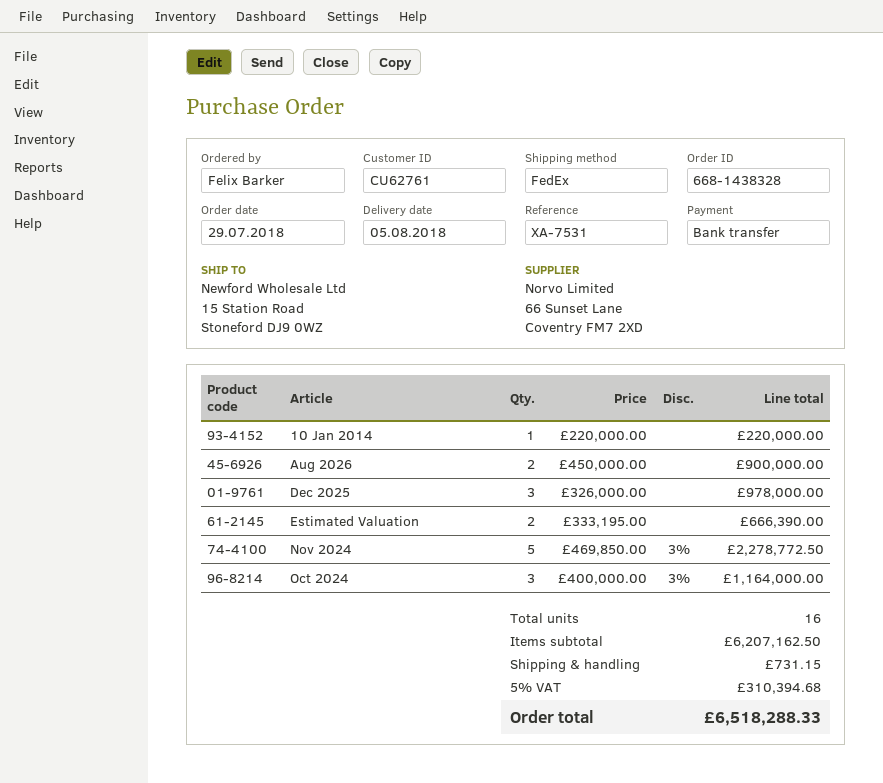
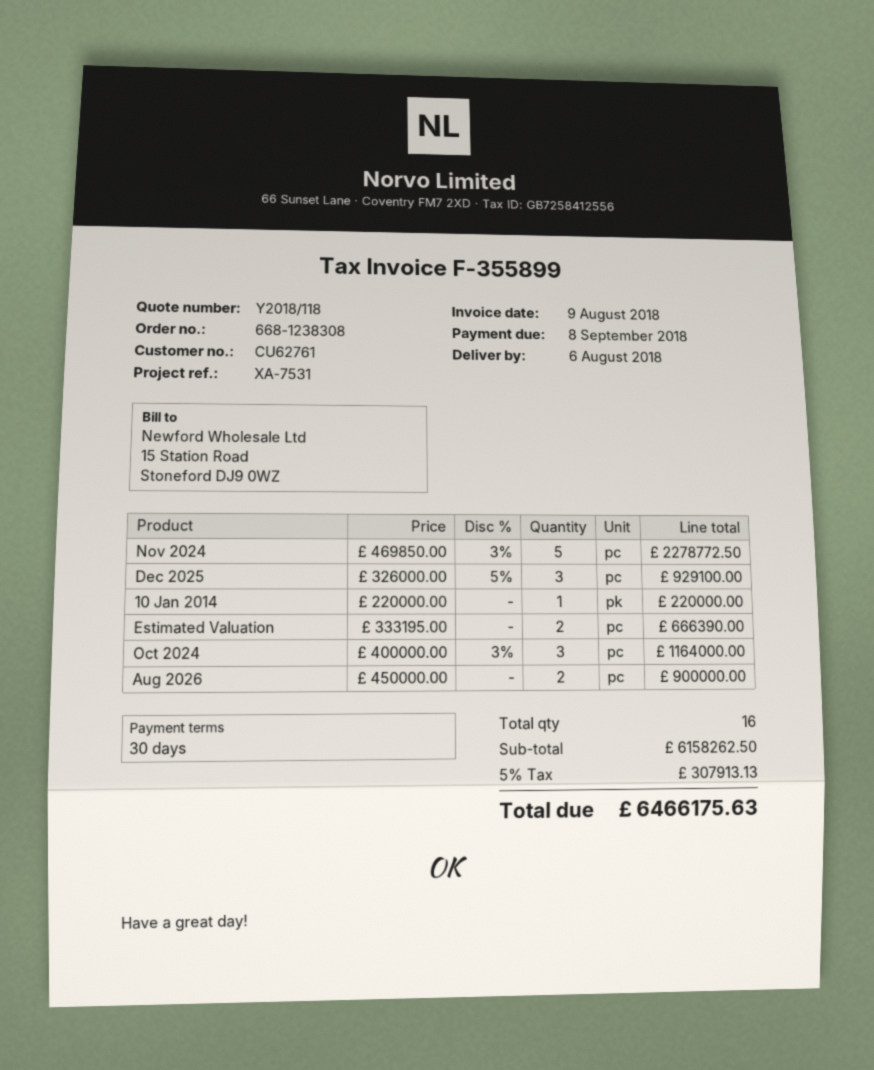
order number: 668-1438328 -> 668-1238308
delivery date: 2018-08-05 -> 2018-08-06
Dec 2025: 3 x 326000.00 = 978000.00 -> 3 x 326000.00 - 5% = 929100.00
subtotal: 6207162.50 -> 6158262.50
shipping: 731.15 -> none
tax: 5% = 310394.68 -> 5% = 307913.13
total: 6518288.33 -> 6466175.63

